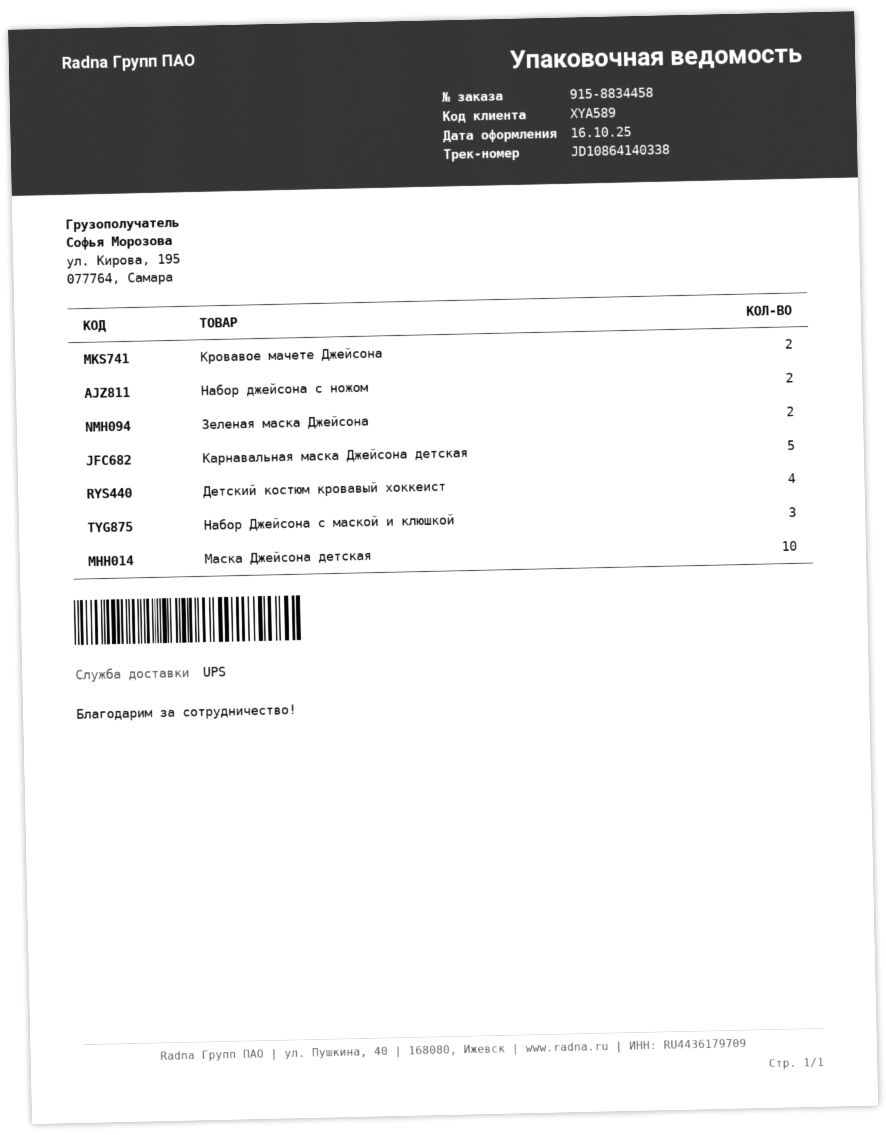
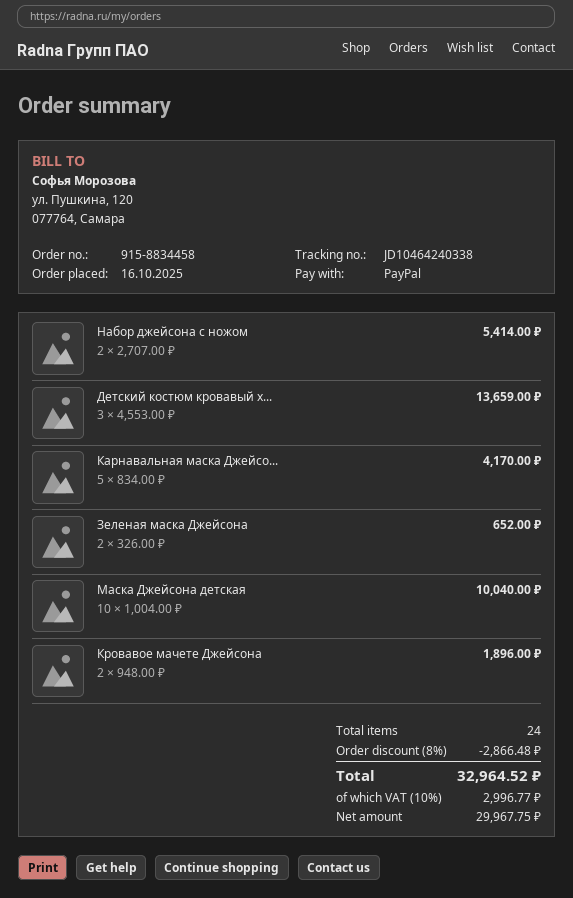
tracking number: JD10864140338 -> JD10464240338
Детский костюм кровавый хоккеист: 4 -> 3
Набор Джейсона с маской и клюшкой: 3 -> none

